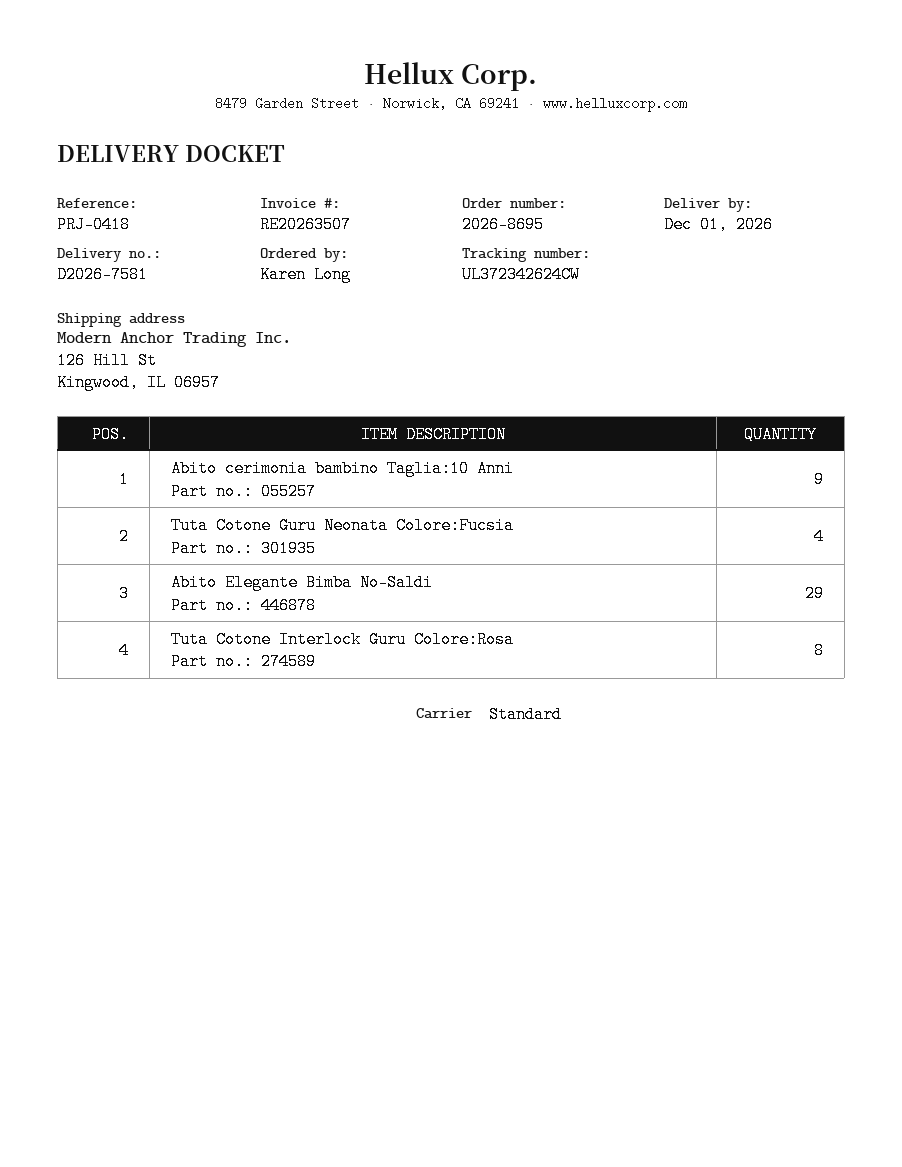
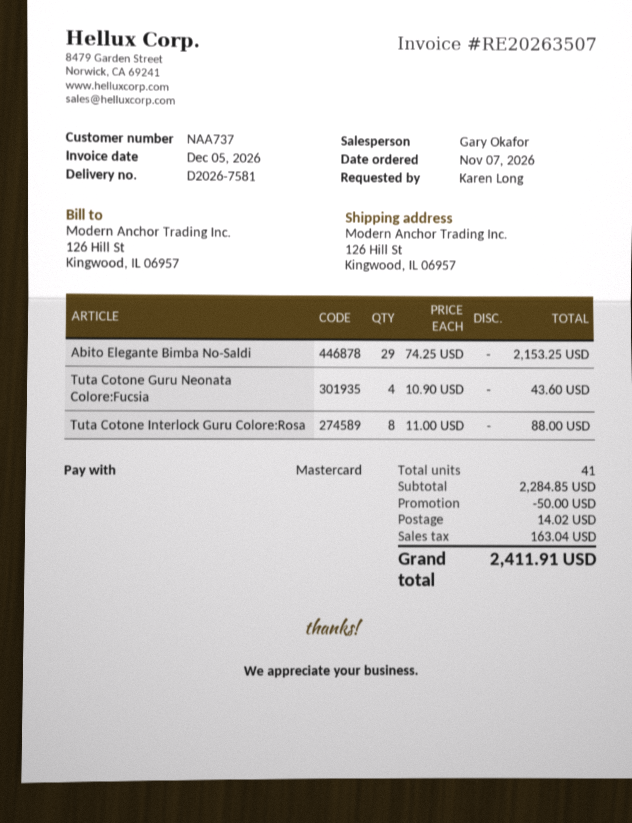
Abito cerimonia bambino Taglia:10 Anni: 9 -> none

